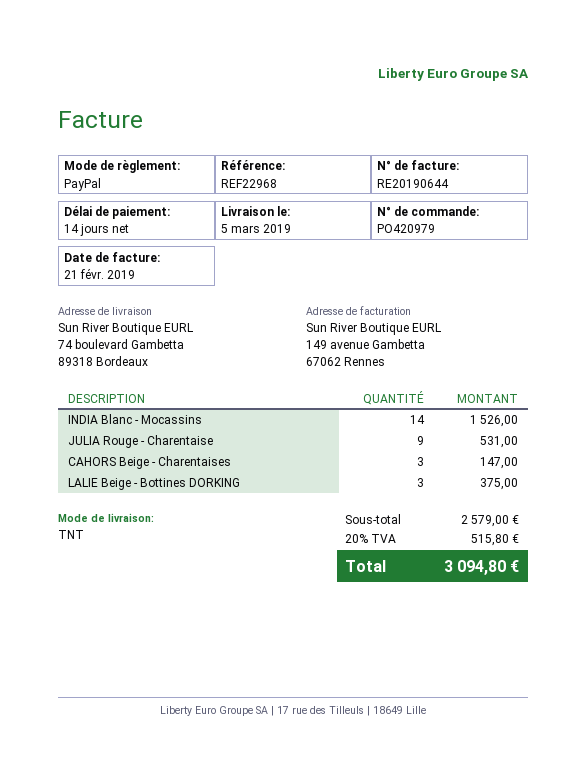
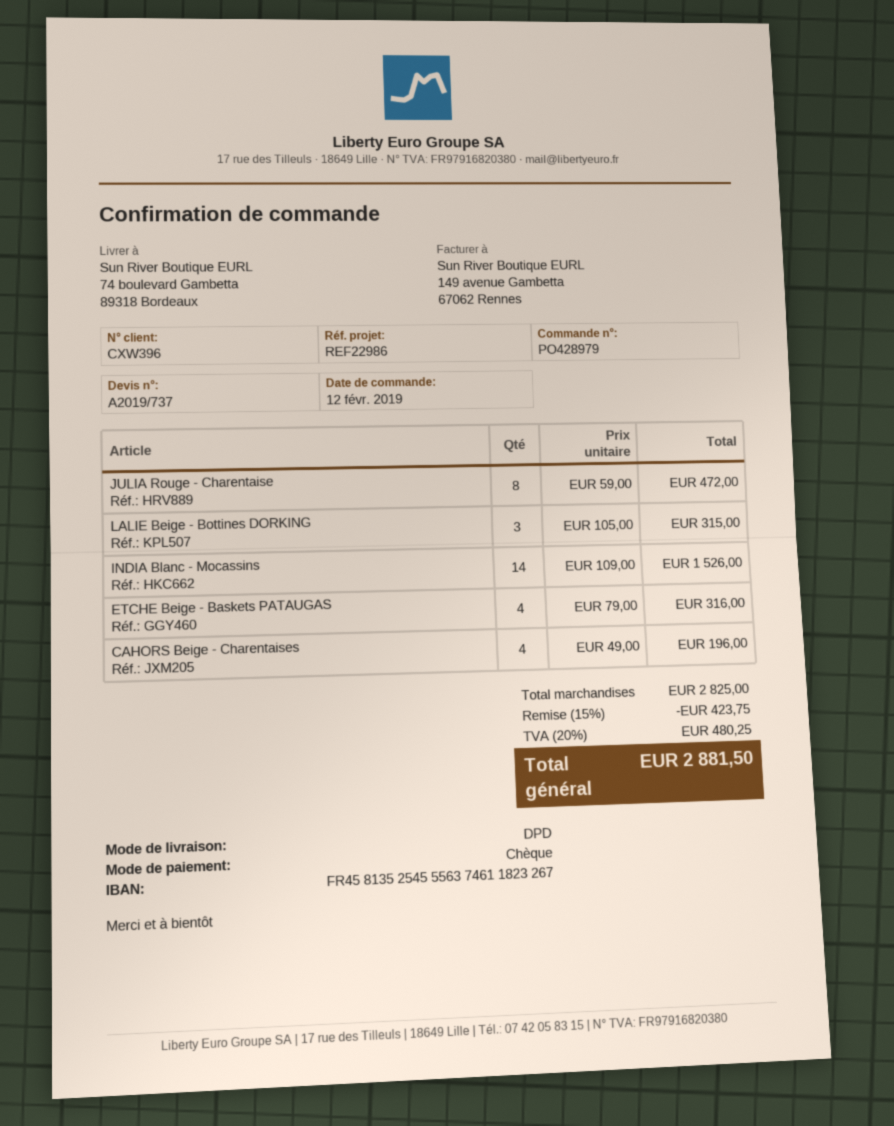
order number: PO420979 -> PO428979
reference: REF22968 -> REF22986
payment method: PayPal -> cheque
shipping method: TNT -> DPD
JULIA Rouge - Charentaise: 9 for 531.00 -> 8 for 472.00
CAHORS Beige - Charentaises: 3 for 147.00 -> 4 for 196.00
LALIE Beige - Bottines DORKING: 3 for 375.00 -> 3 for 315.00
ETCHE Beige - Baskets PATAUGAS: none -> 4 for 316.00
subtotal: 2579.00 -> 2825.00
discount: none -> 15% = 423.75
tax: 20% = 515.80 -> 20% = 480.25
total: 3094.80 -> 2881.50

